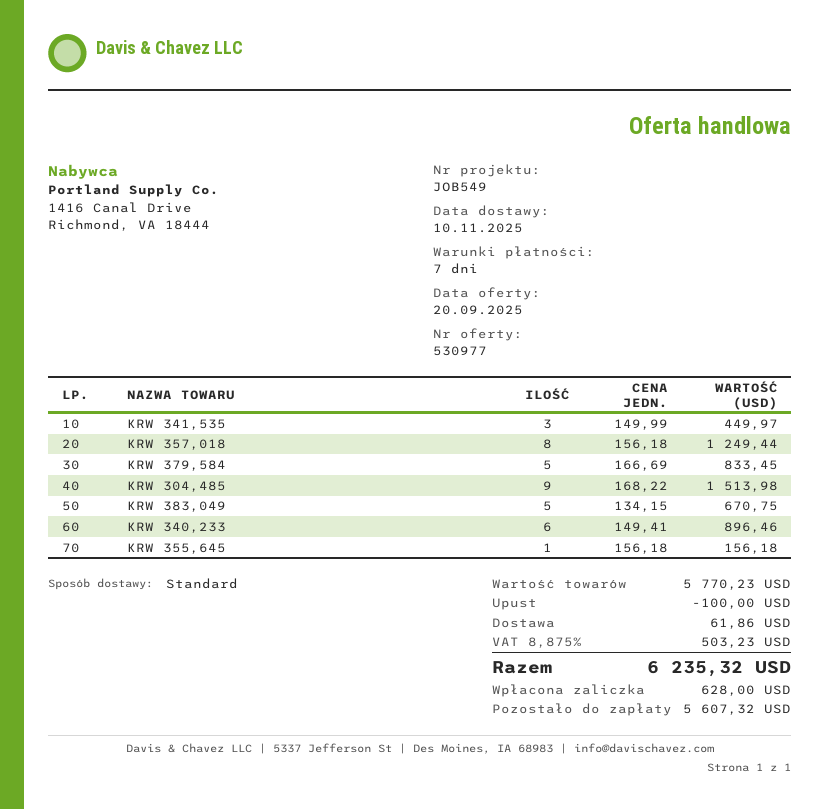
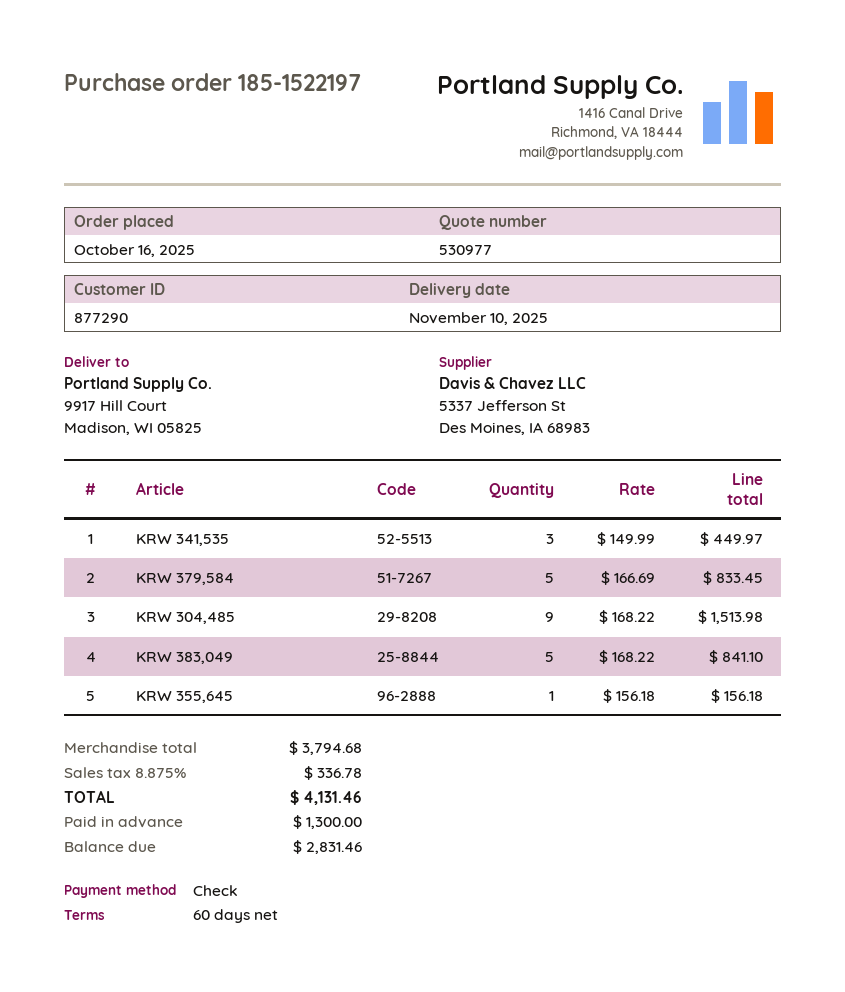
payment terms: 7 days -> 60 days
KRW 357,018: 8 x 156.18 = 1249.44 -> none
KRW 383,049: 5 x 134.15 = 670.75 -> 5 x 168.22 = 841.10
KRW 340,233: 6 x 149.41 = 896.46 -> none
subtotal: 5770.23 -> 3794.68
discount: 100.00 -> none
shipping: 61.86 -> none
tax: 8.875% = 503.23 -> 8.875% = 336.78
total: 6235.32 -> 4131.46
deposit: 628.00 -> 1300.00
balance: 5607.32 -> 2831.46

